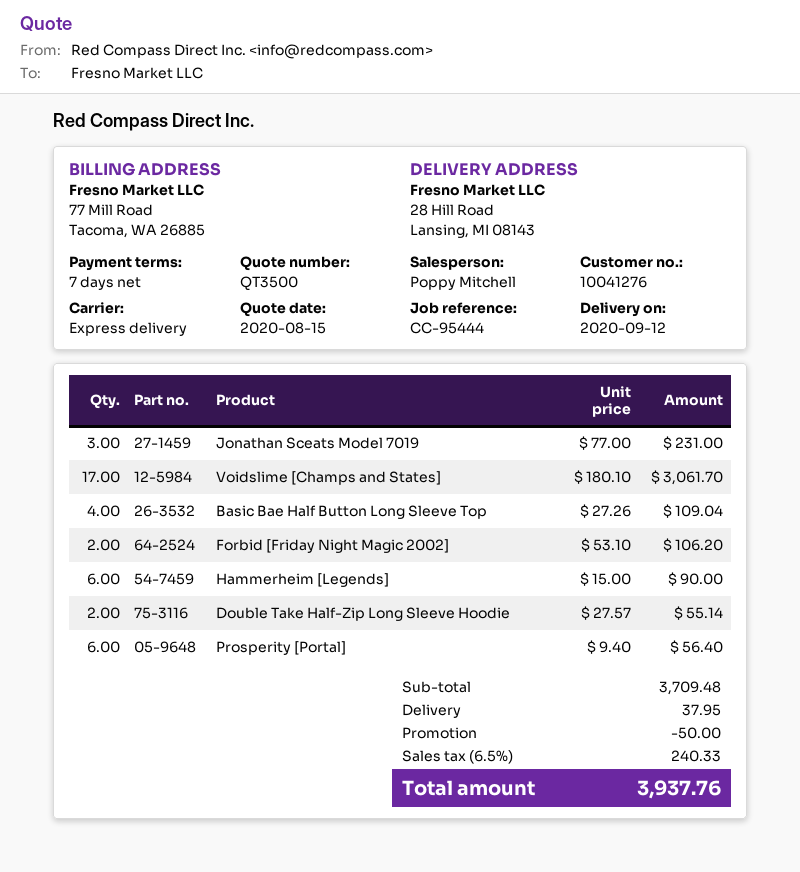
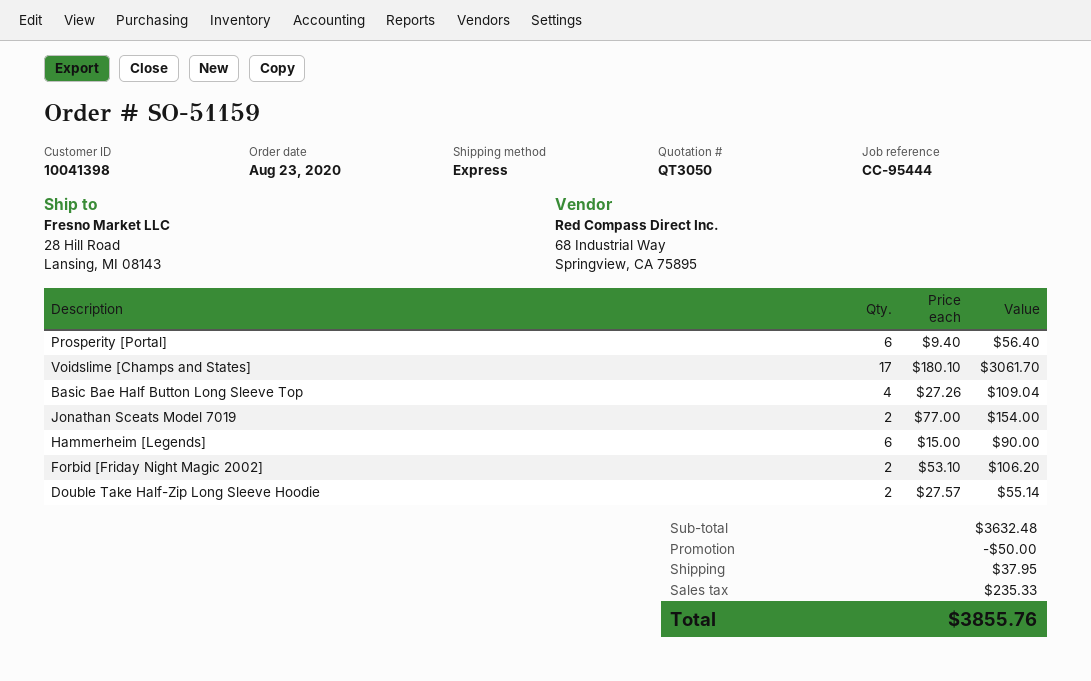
quote number: QT3500 -> QT3050
customer number: 10041276 -> 10041398
Jonathan Sceats Model 7019: 3 x 77.00 = 231.00 -> 2 x 77.00 = 154.00
subtotal: 3709.48 -> 3632.48
tax: 240.33 -> 235.33
total: 3937.76 -> 3855.76

